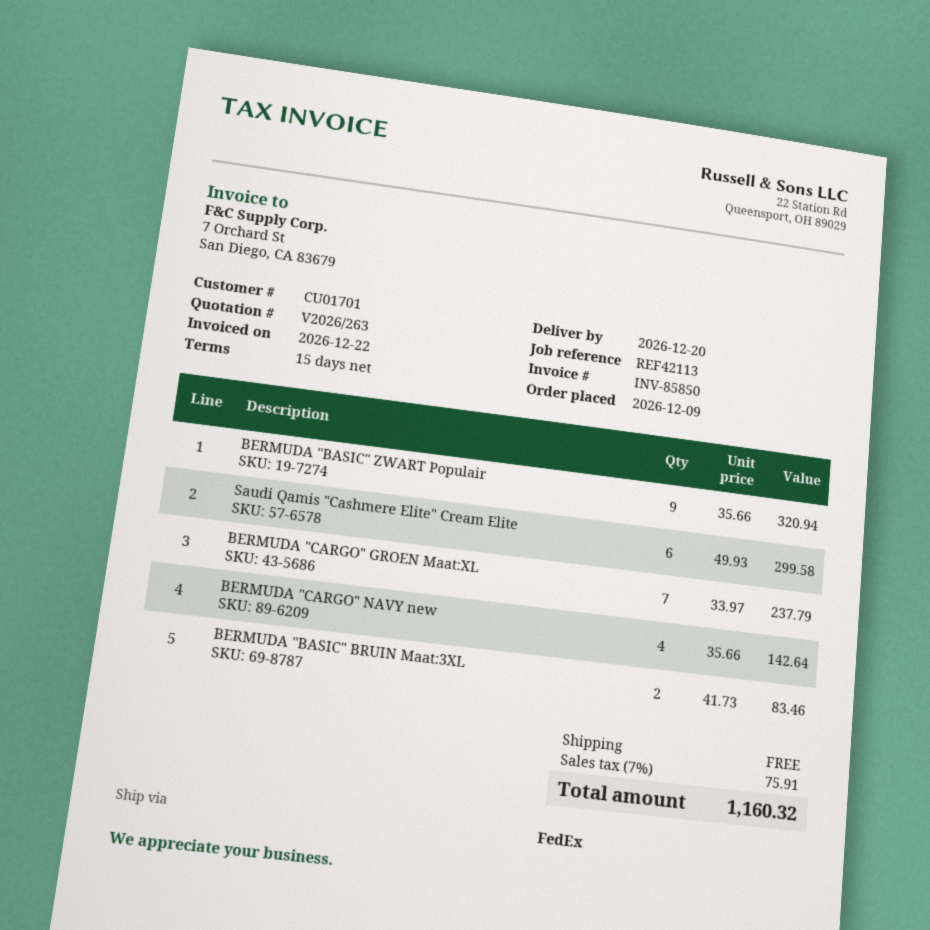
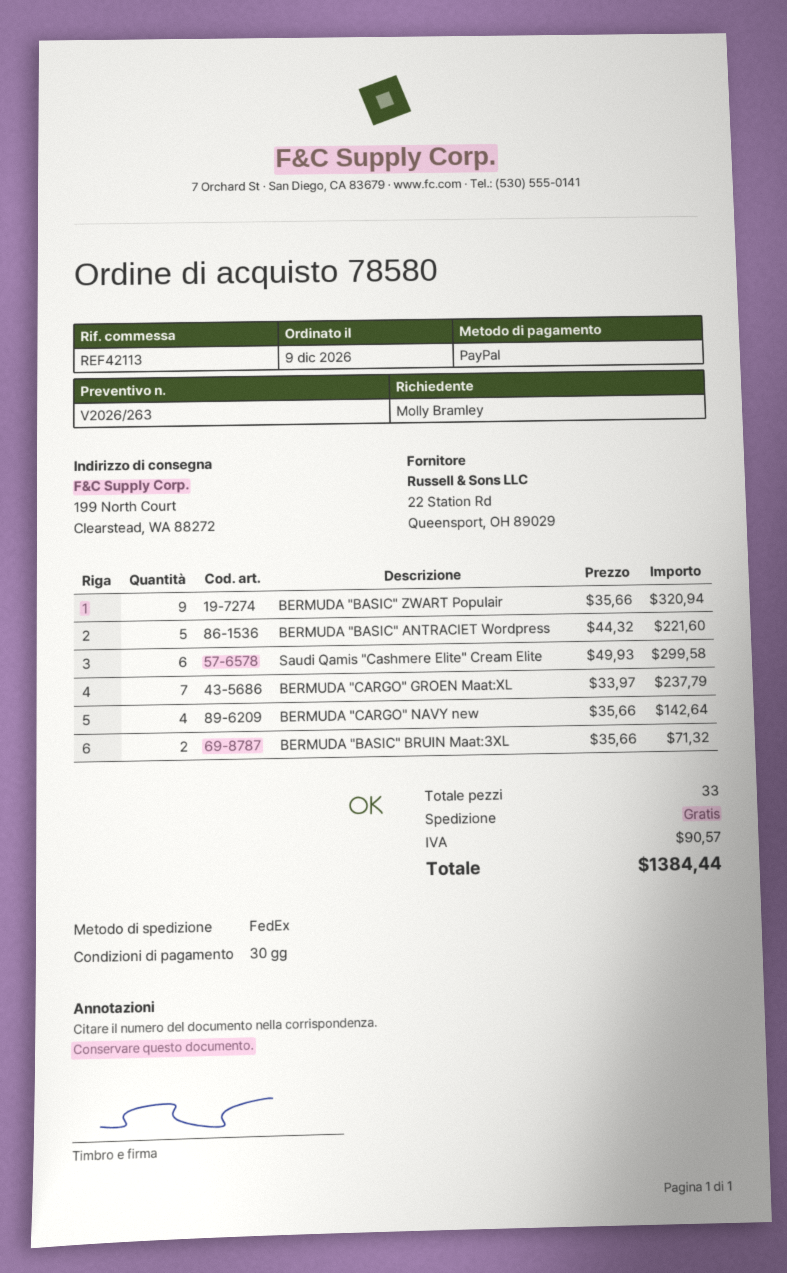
payment terms: 15 days -> 30 days
BERMUDA "BASIC" BRUIN Maat:3XL: 2 x 41.73 = 83.46 -> 2 x 35.66 = 71.32
BERMUDA "BASIC" ANTRACIET Wordpress: none -> 5 x 44.32 = 221.60
tax: 75.91 -> 90.57
total: 1160.32 -> 1384.44

